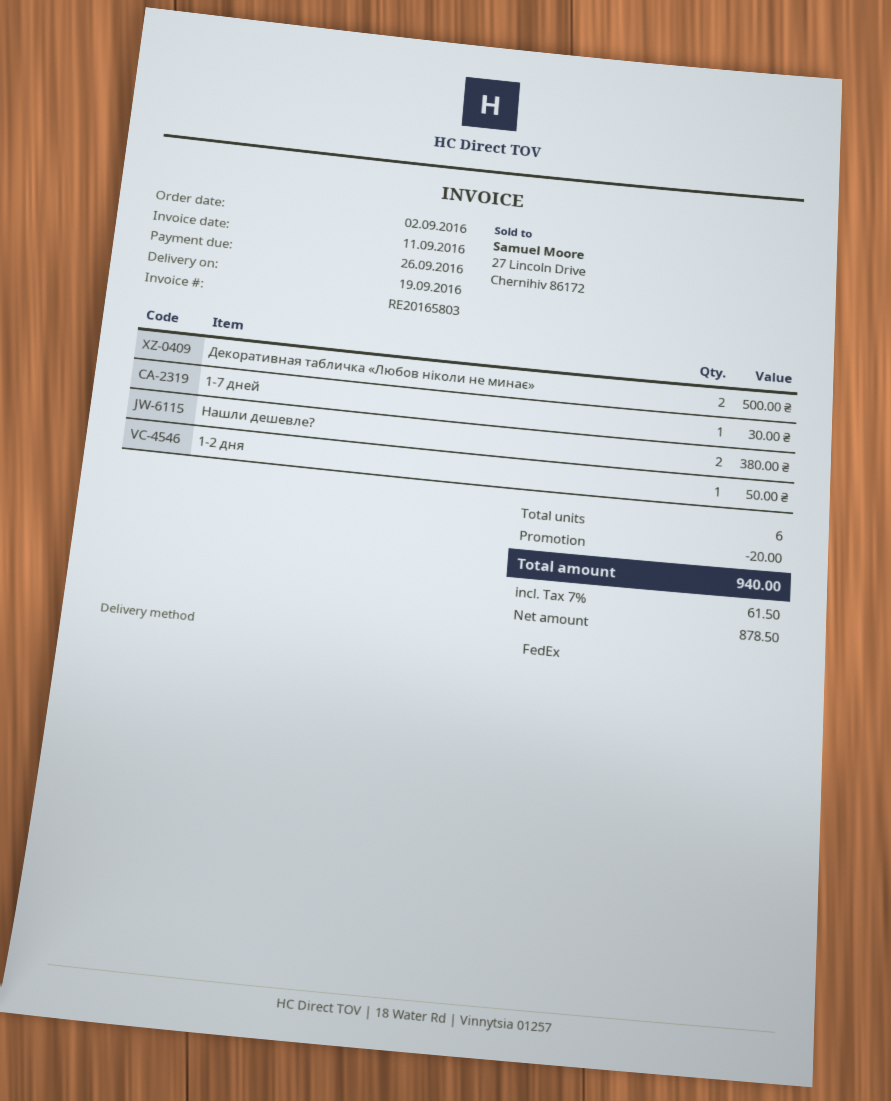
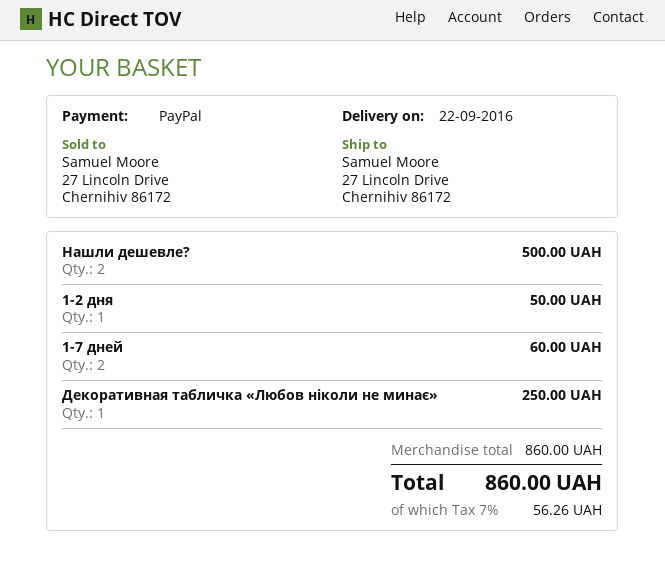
delivery date: 2016-09-19 -> 2016-09-22
Декоративная табличка «Любов ніколи не минає»: 2 for 500.00 -> 1 for 250.00
1-7 дней: 1 for 30.00 -> 2 for 60.00
Нашли дешевле?: 2 for 380.00 -> 2 for 500.00
discount: 20.00 -> none
tax: 7% = 61.50 -> 7% = 56.26
total: 940.00 -> 860.00

